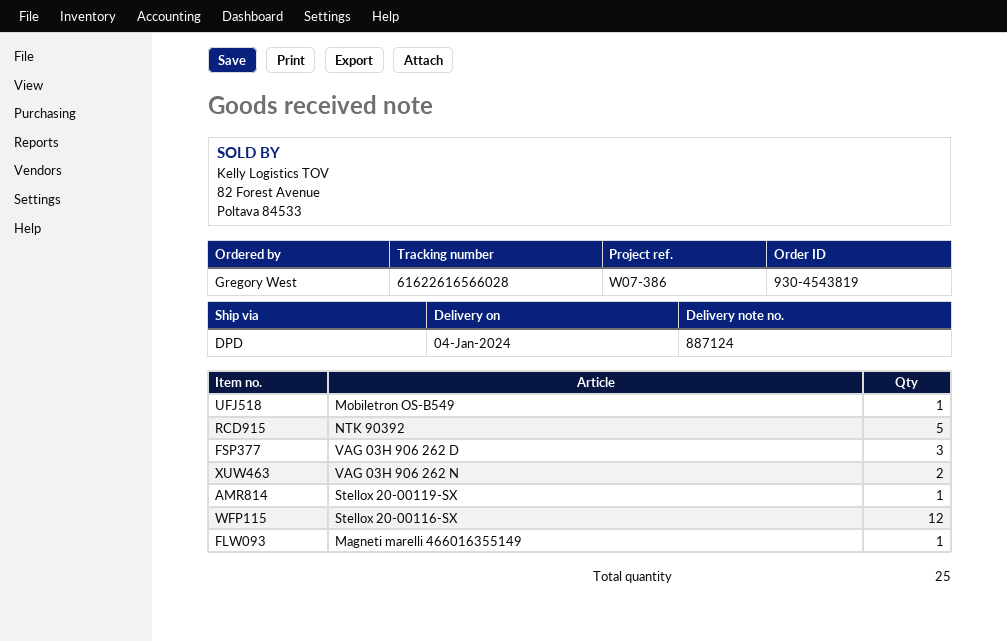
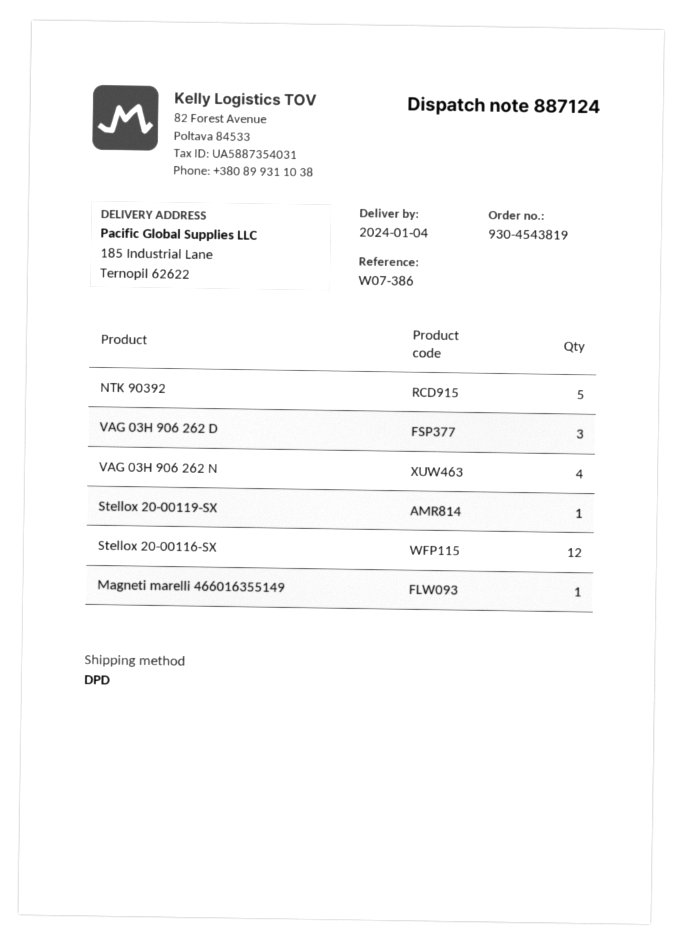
Mobiletron OS-B549: 1 -> none
VAG 03H 906 262 N: 2 -> 4

